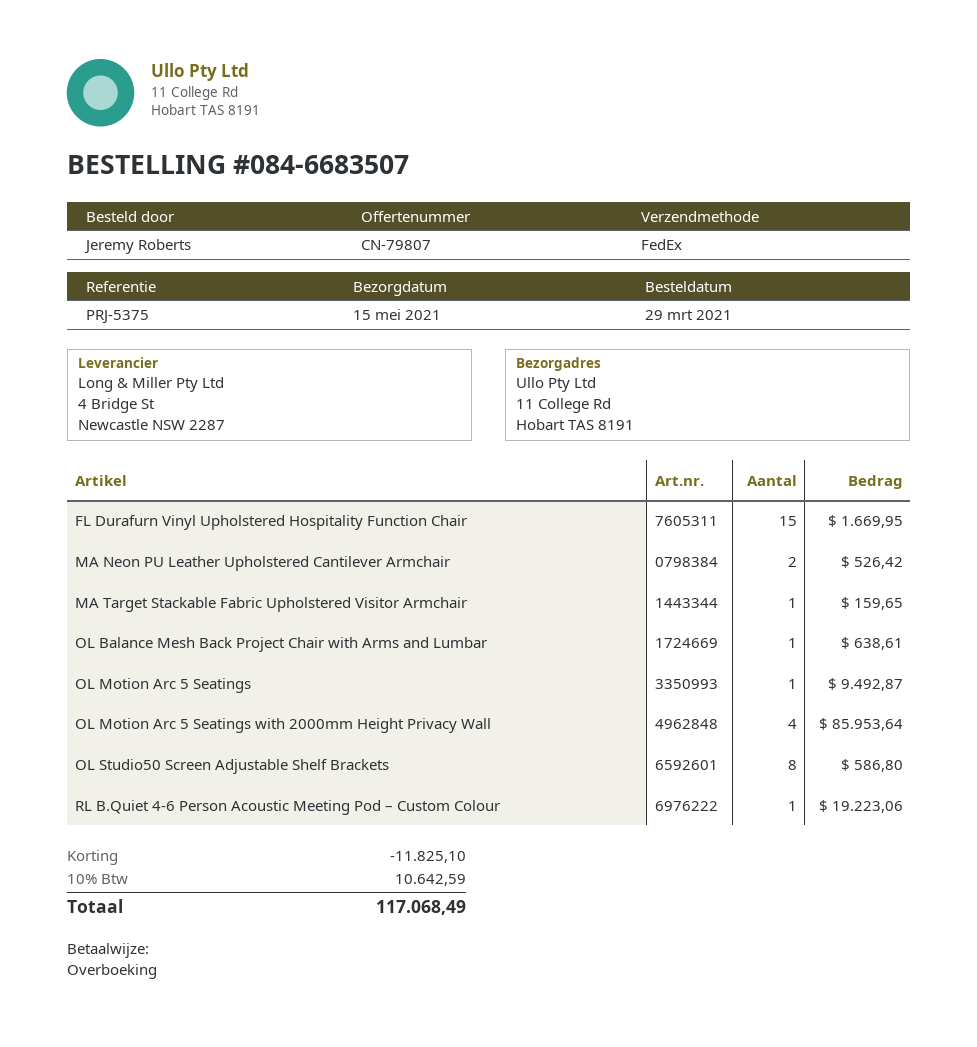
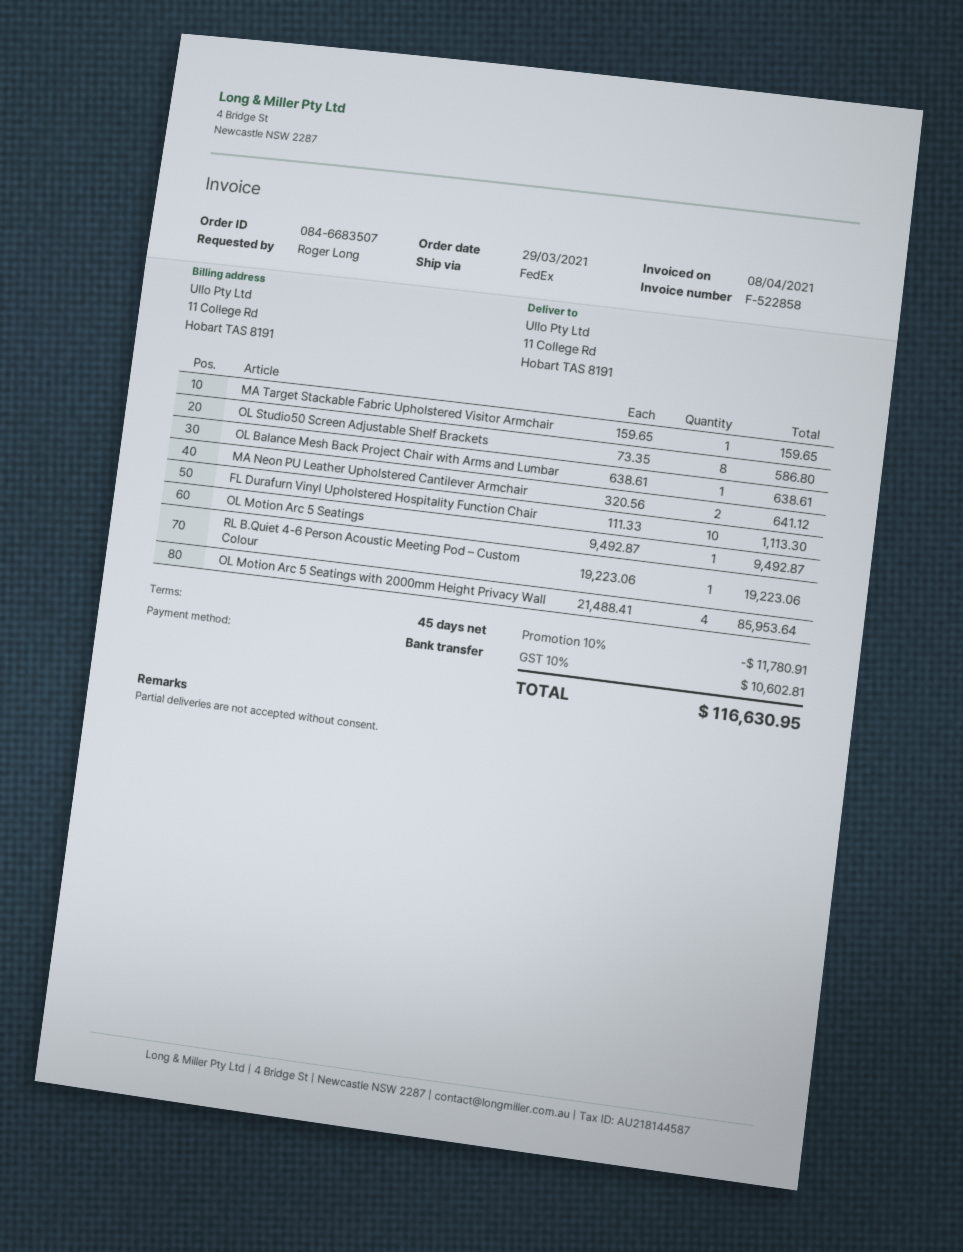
ordered by: Jeremy Roberts -> Roger Long
FL Durafurn Vinyl Upholstered Hospitality Function Chair: 15 for 1669.95 -> 10 for 1113.30
MA Neon PU Leather Upholstered Cantilever Armchair: 2 for 526.42 -> 2 for 641.12
discount: 11825.10 -> 11780.91
tax: 10% = 10642.59 -> 10% = 10602.81
total: 117068.49 -> 116630.95

